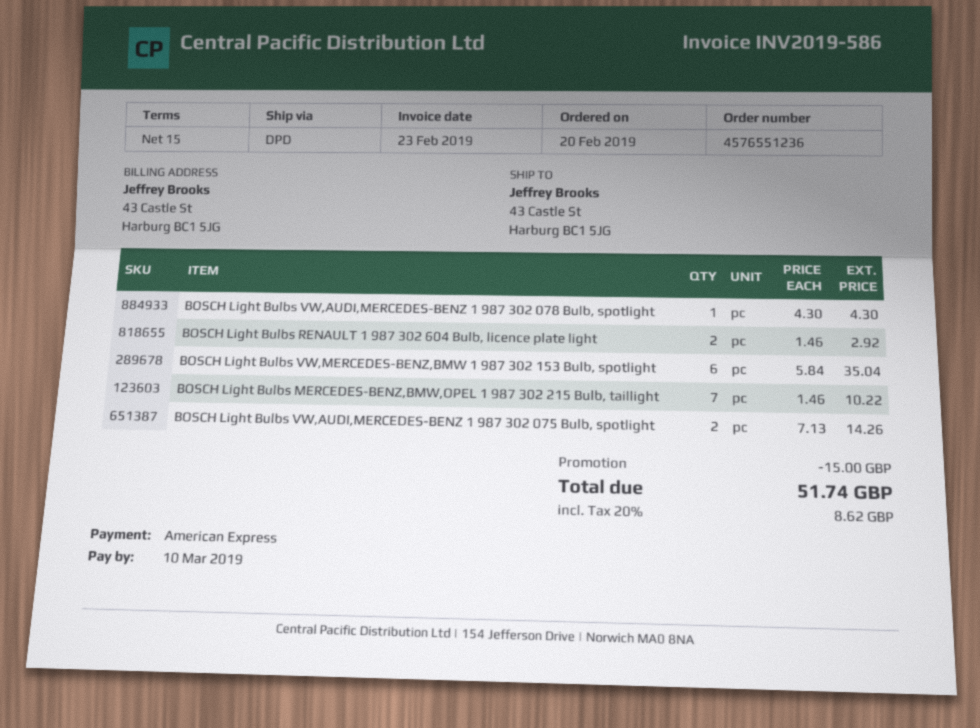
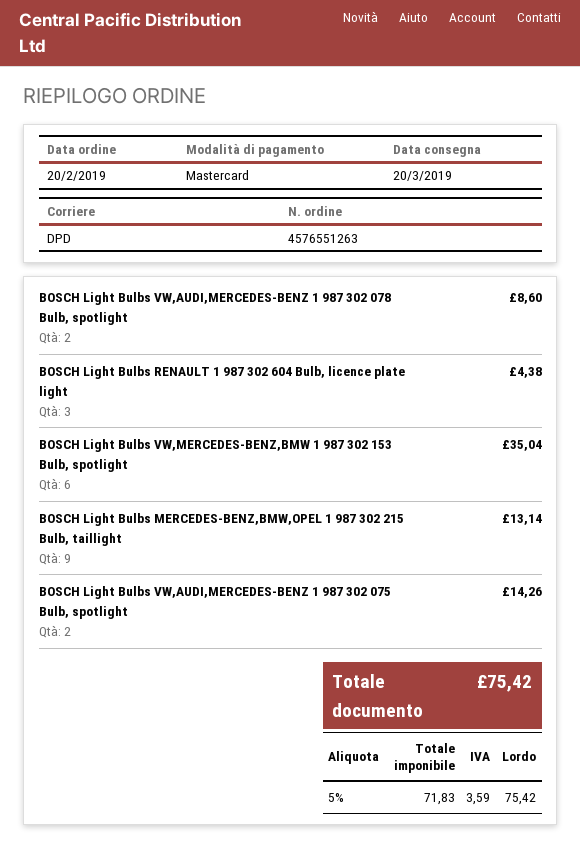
order number: 4576551236 -> 4576551263
payment method: American Express -> Mastercard
BOSCH Light Bulbs VW,AUDI,MERCEDES-BENZ 1 987 302 078 Bulb, spotlight: 1 for 4.30 -> 2 for 8.60
BOSCH Light Bulbs RENAULT 1 987 302 604 Bulb, licence plate light: 2 for 2.92 -> 3 for 4.38
BOSCH Light Bulbs MERCEDES-BENZ,BMW,OPEL 1 987 302 215 Bulb, taillight: 7 for 10.22 -> 9 for 13.14
discount: 15.00 -> none
tax: 20% = 8.62 -> 5% = 3.59
total: 51.74 -> 75.42

